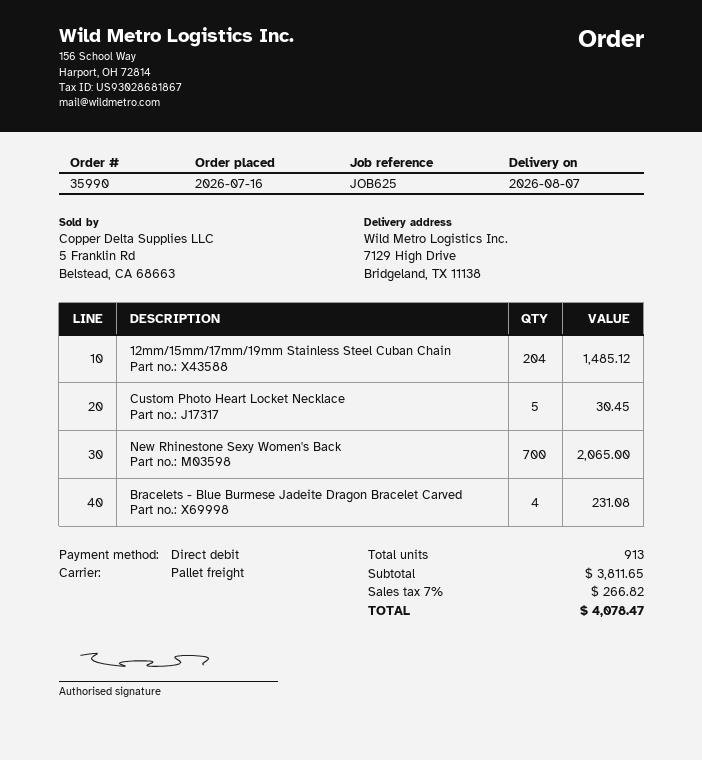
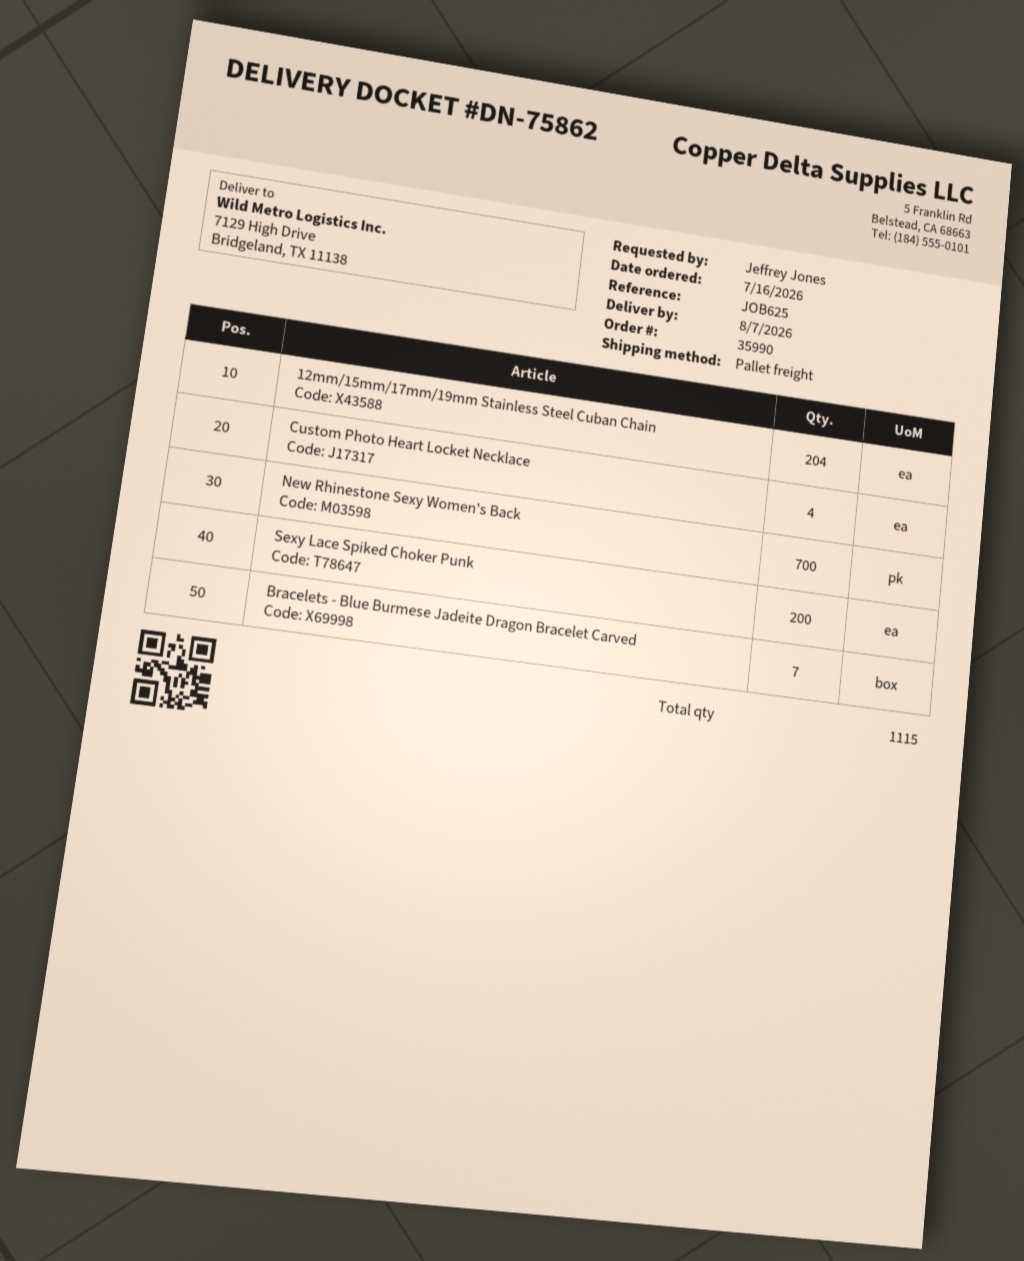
Custom Photo Heart Locket Necklace: 5 -> 4
Bracelets - Blue Burmese Jadeite Dragon Bracelet Carved: 4 -> 7
Sexy Lace Spiked Choker Punk: none -> 200
total quantity: 913 -> 1115

